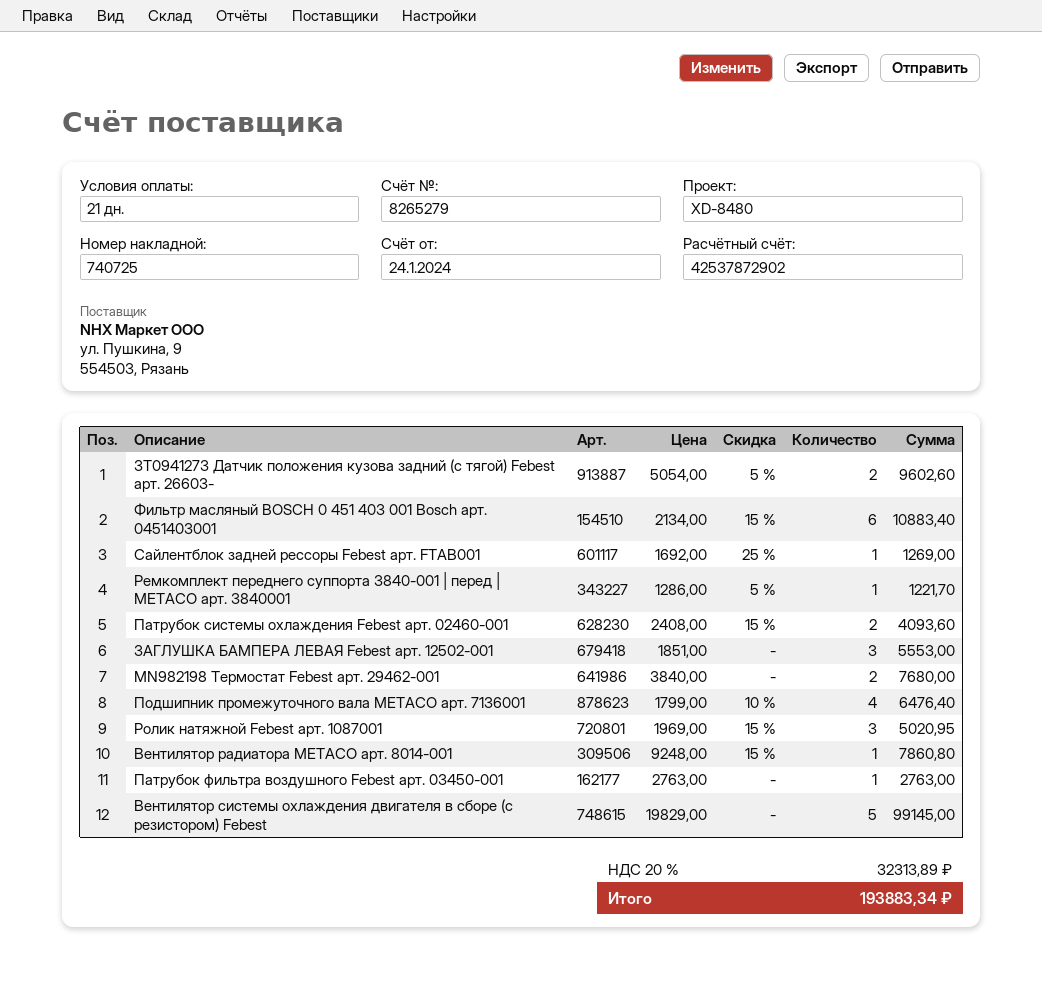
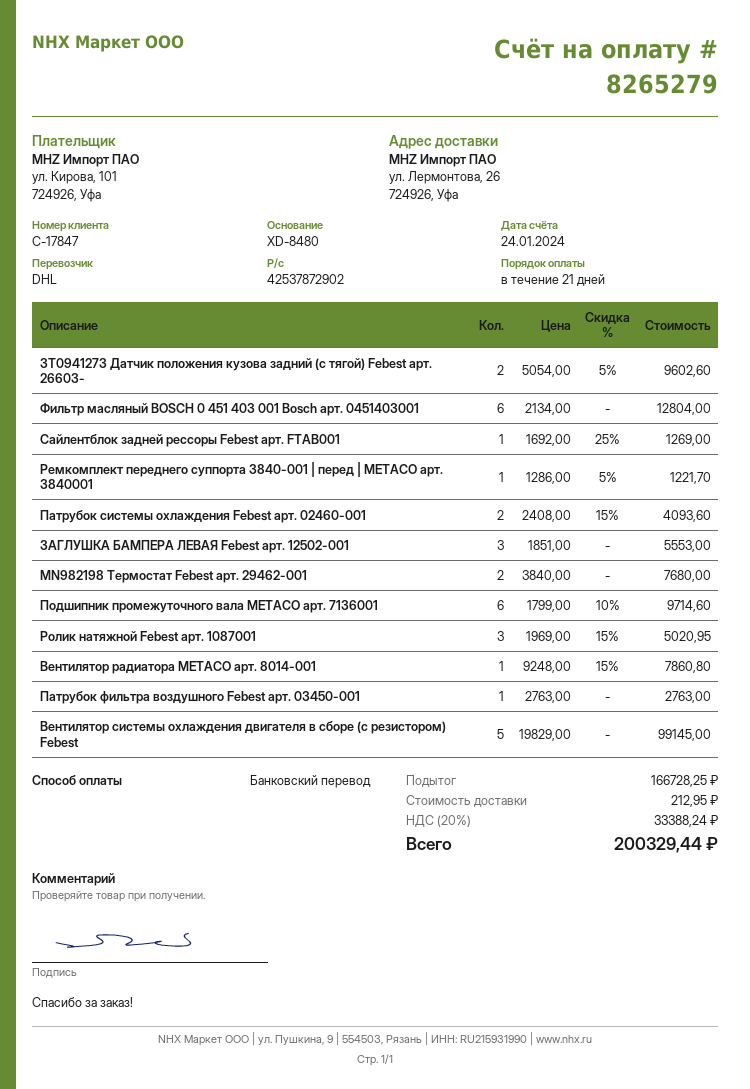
Фильтр масляный BOSCH 0 451 403 001 Bosch арт. 0451403001: 6 x 2134.00 - 15% = 10883.40 -> 6 x 2134.00 = 12804.00
Подшипник промежуточного вала METACO арт. 7136001: 4 x 1799.00 - 10% = 6476.40 -> 6 x 1799.00 - 10% = 9714.60
shipping: none -> 212.95
tax: 20% = 32313.89 -> 20% = 33388.24
total: 193883.34 -> 200329.44

